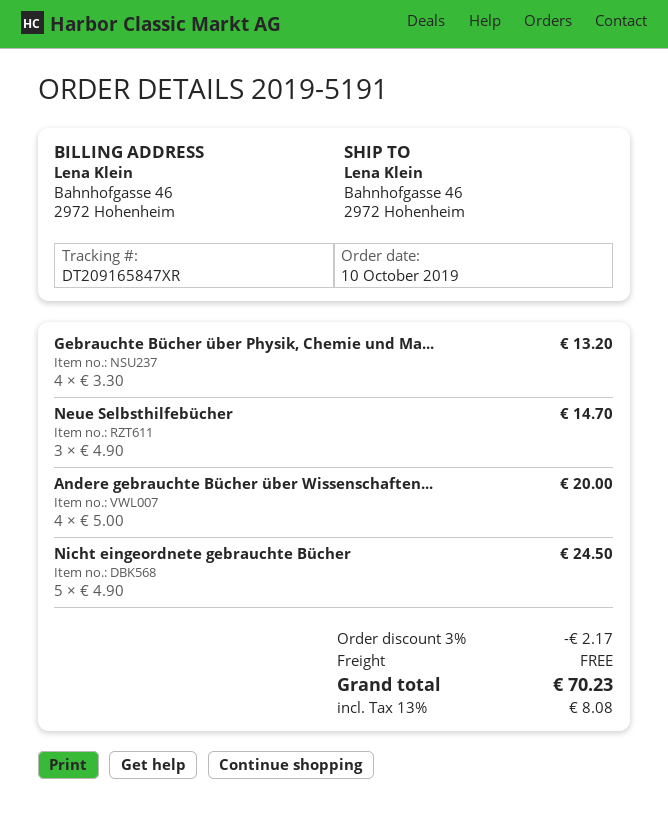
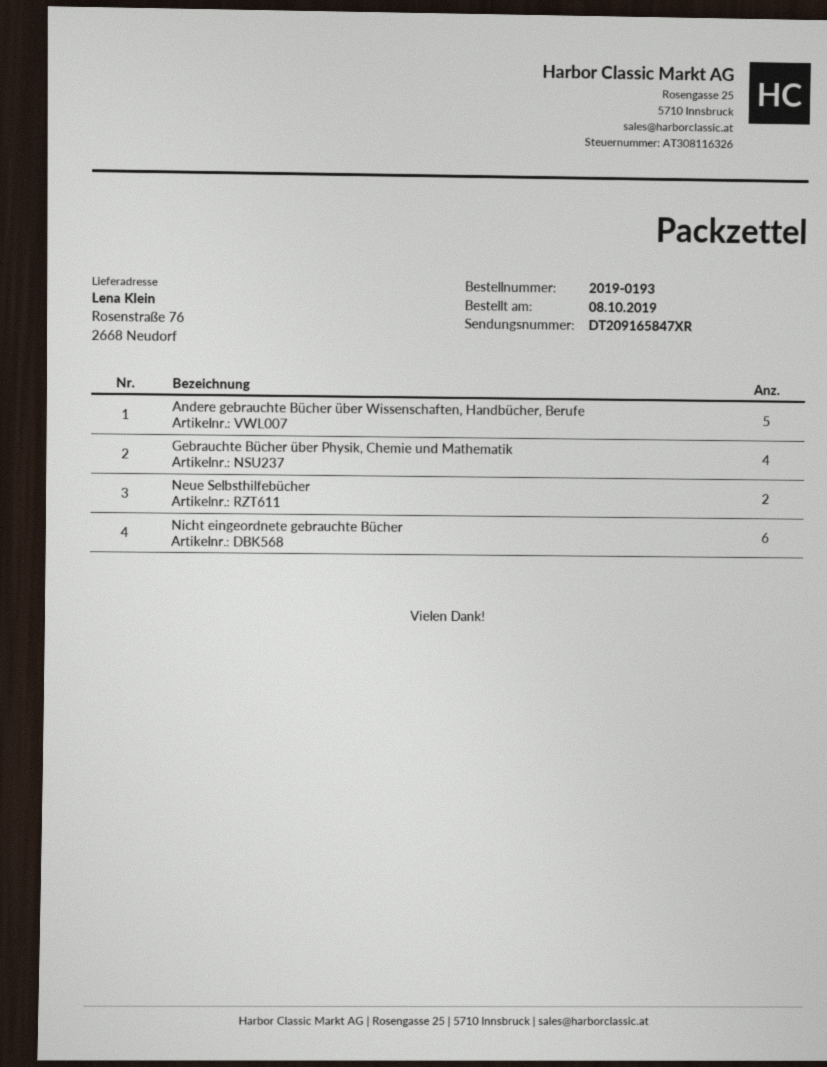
order number: 2019-5191 -> 2019-0193
order date: 2019-10-10 -> 2019-10-08
ship to: Bahnhofgasse 46, 2972 Hohenheim -> Rosenstraße 76, 2668 Neudorf
Neue Selbsthilfebücher: 3 -> 2
Andere gebrauchte Bücher über Wissenschaften...: 4 -> 5
Nicht eingeordnete gebrauchte Bücher: 5 -> 6

